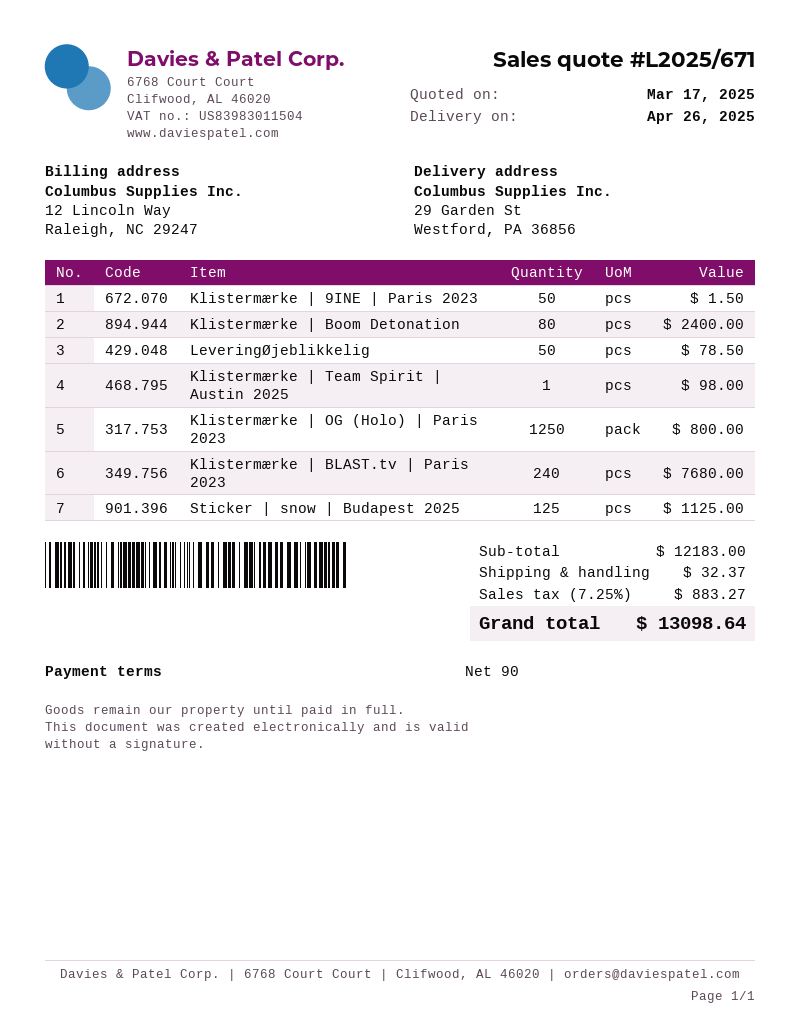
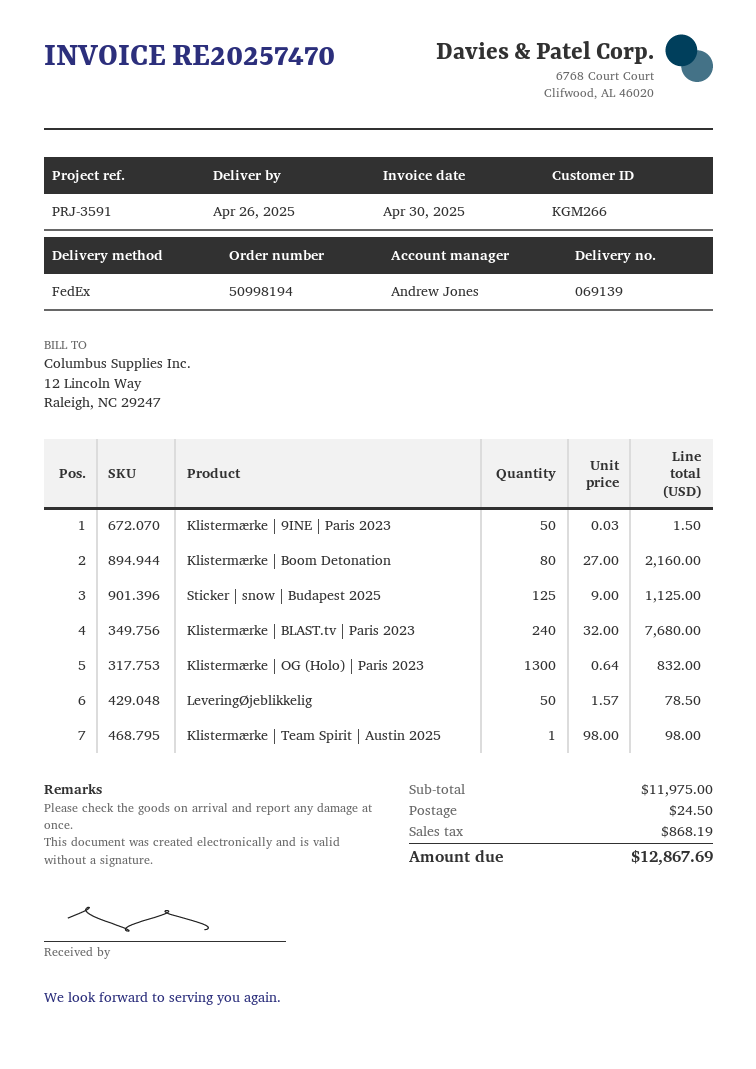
Klistermærke | Boom Detonation: 80 for 2400.00 -> 80 for 2160.00
Klistermærke | OG (Holo) | Paris 2023: 1250 for 800.00 -> 1300 for 832.00
subtotal: 12183.00 -> 11975.00
shipping: 32.37 -> 24.50
tax: 883.27 -> 868.19
total: 13098.64 -> 12867.69

